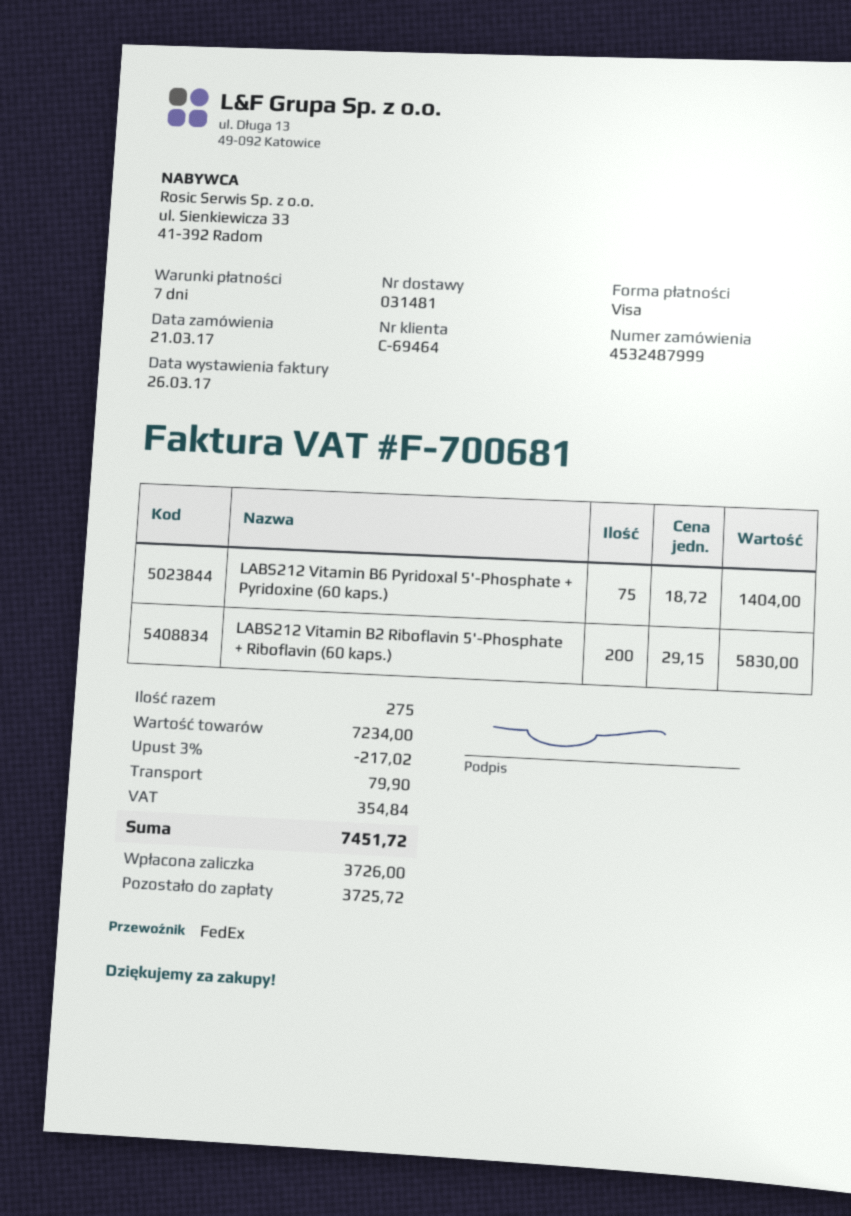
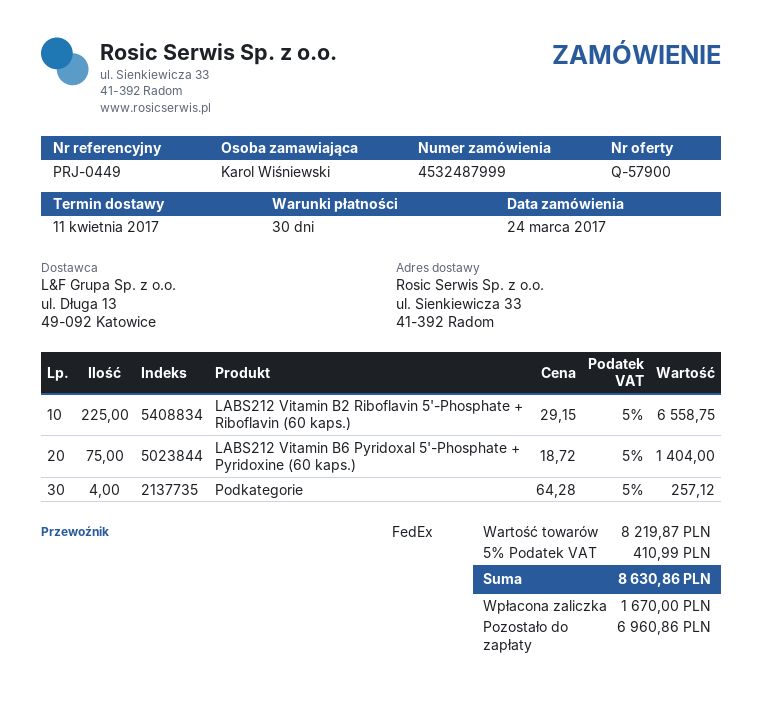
order date: 2017-03-21 -> 2017-03-24
payment terms: 7 days -> 30 days
LABS212 Vitamin B2 Riboflavin 5'-Phosphate + Riboflavin (60 kaps.): 200 x 29.15 = 5830.00 -> 225 x 29.15 = 6558.75
Podkategorie: none -> 4 x 64.28 = 257.12
subtotal: 7234.00 -> 8219.87
discount: 3% = 217.02 -> none
shipping: 79.90 -> none
tax: 354.84 -> 410.99
total: 7451.72 -> 8630.86
deposit: 3726.00 -> 1670.00
balance: 3725.72 -> 6960.86

